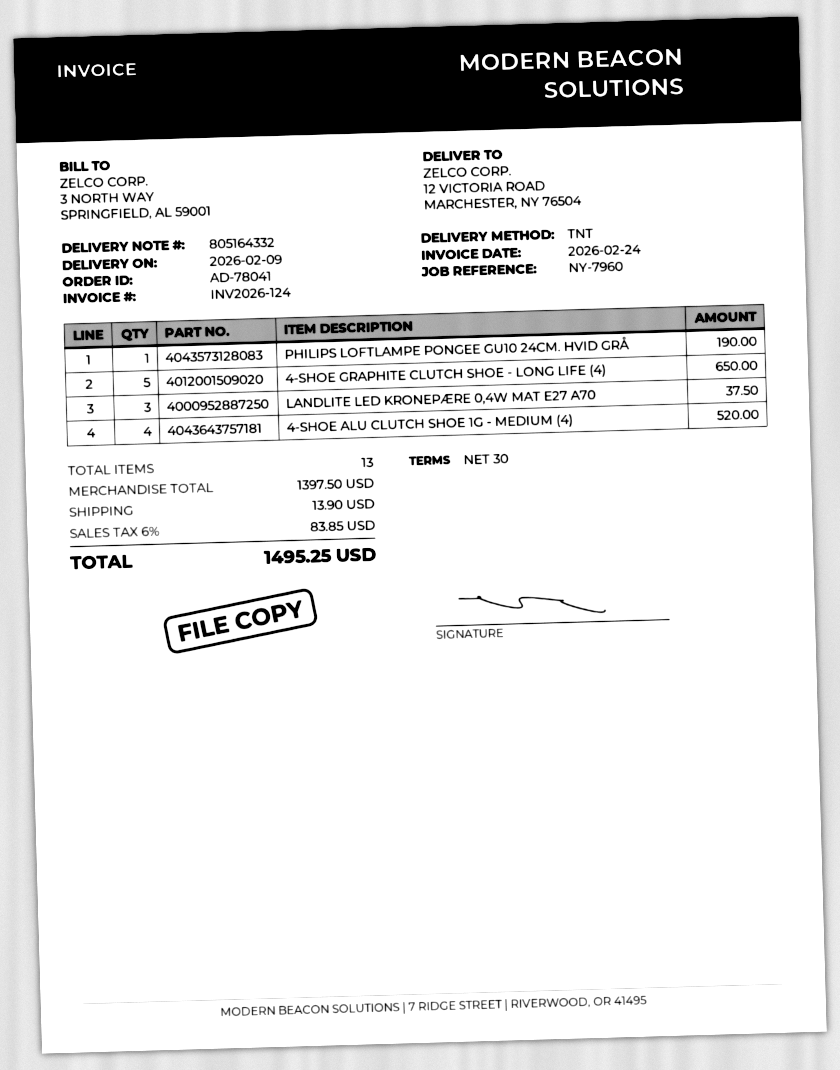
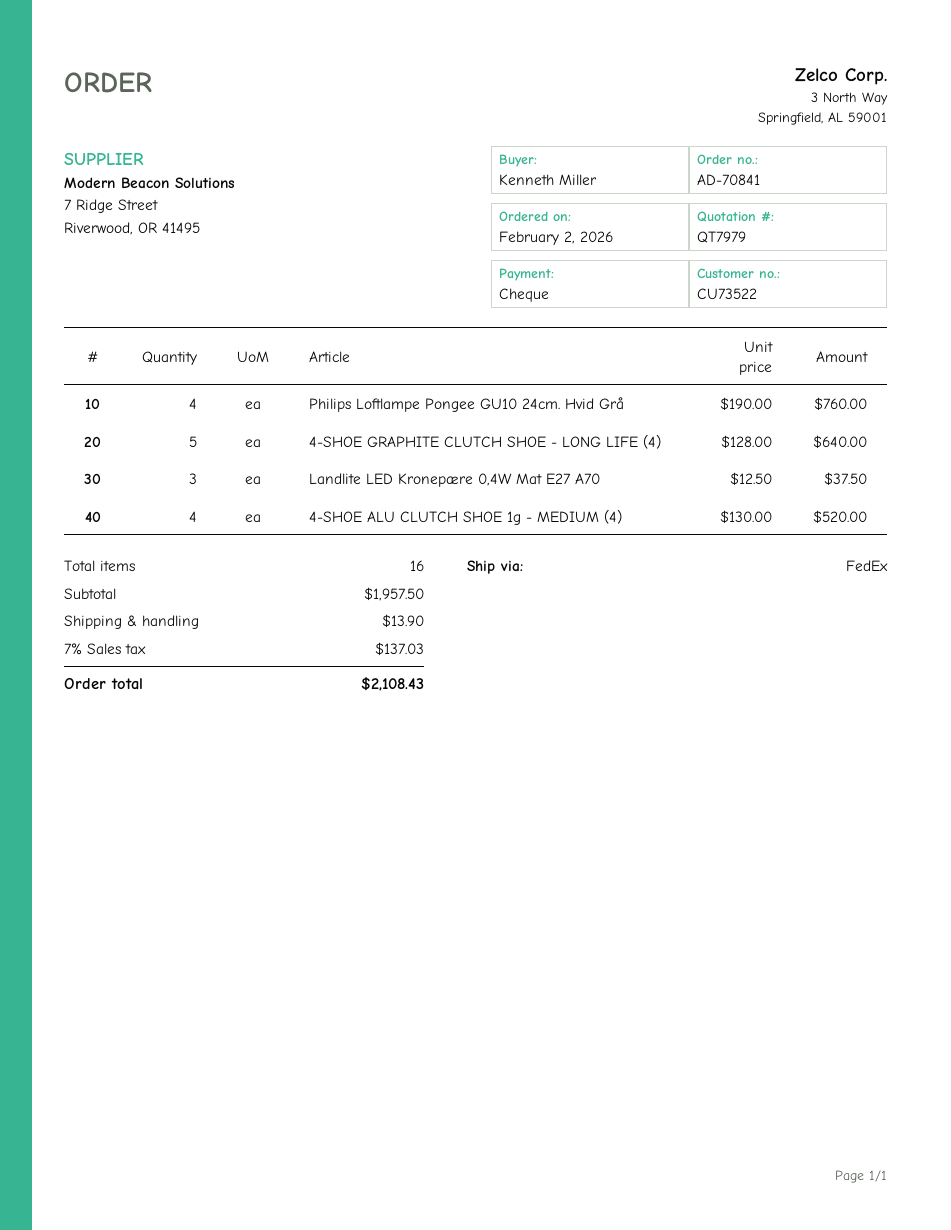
order number: AD-78041 -> AD-70841
shipping method: TNT -> FedEx
PHILIPS LOFTLAMPE PONGEE GU10 24CM. HVID GRÅ: 1 for 190.00 -> 4 for 760.00
4-SHOE GRAPHITE CLUTCH SHOE - LONG LIFE (4): 5 for 650.00 -> 5 for 640.00
total quantity: 13 -> 16
subtotal: 1397.50 -> 1957.50
tax: 6% = 83.85 -> 7% = 137.03
total: 1495.25 -> 2108.43

